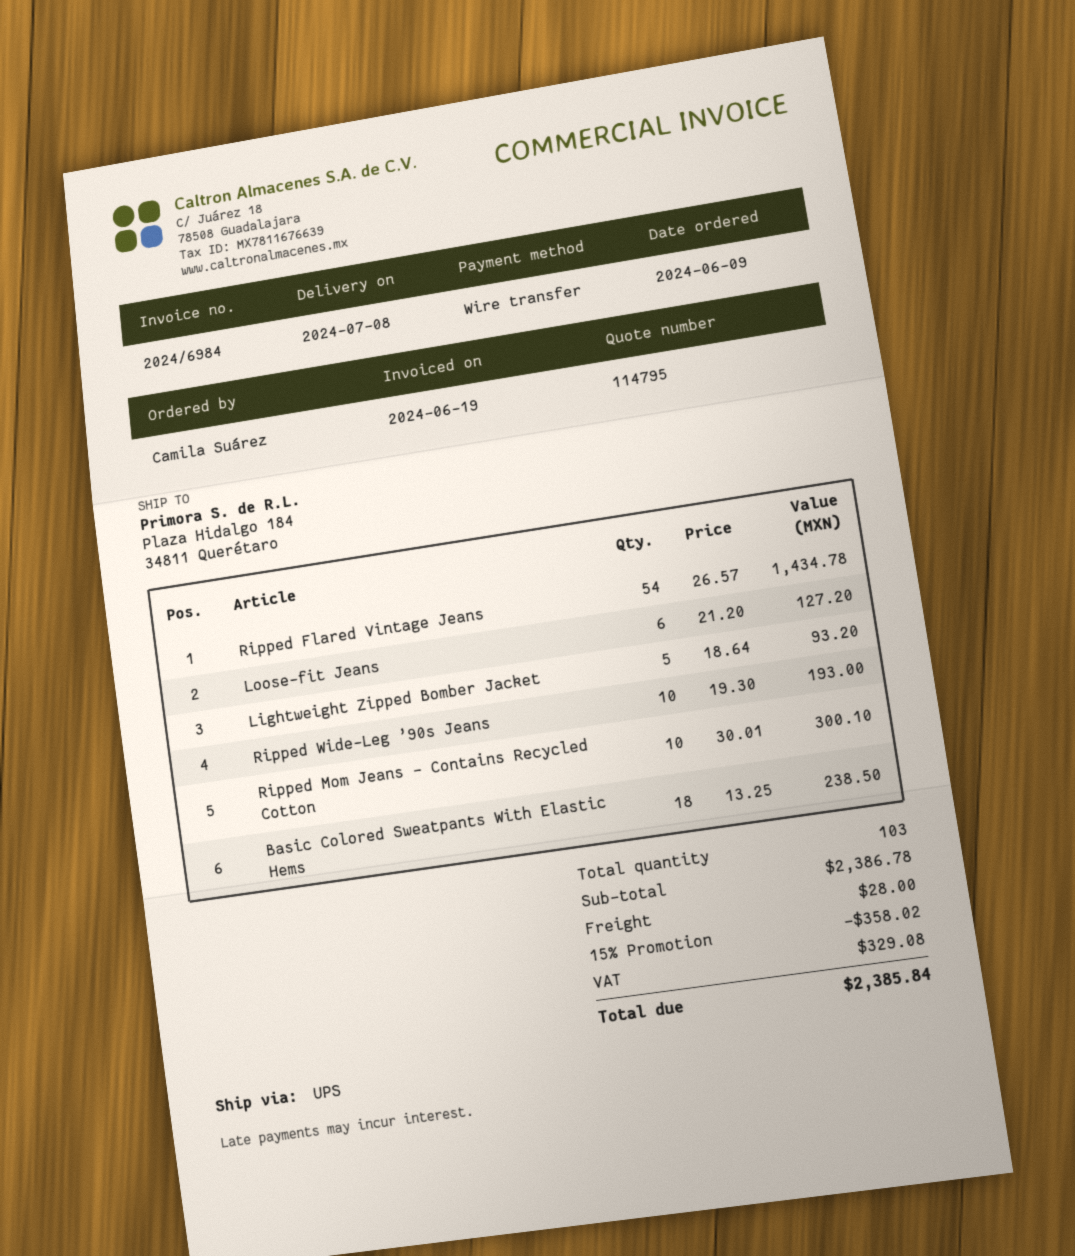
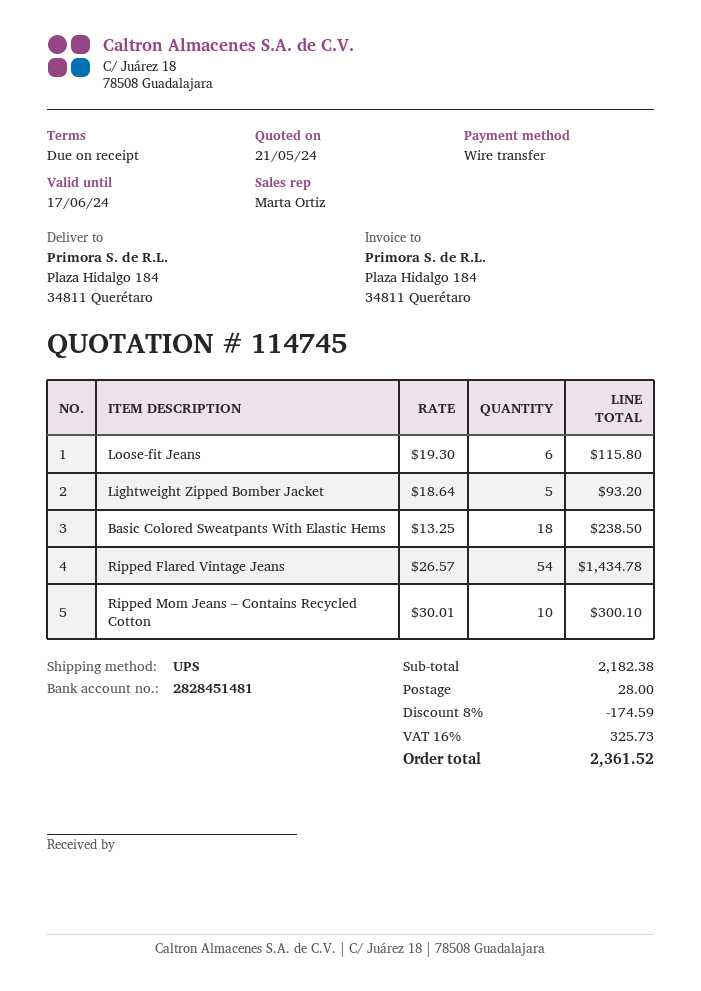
quote number: 114795 -> 114745
Loose-fit Jeans: 6 x 21.20 = 127.20 -> 6 x 19.30 = 115.80
Ripped Wide-Leg ’90s Jeans: 10 x 19.30 = 193.00 -> none
subtotal: 2386.78 -> 2182.38
discount: 15% = 358.02 -> 8% = 174.59
tax: 329.08 -> 325.73
total: 2385.84 -> 2361.52

